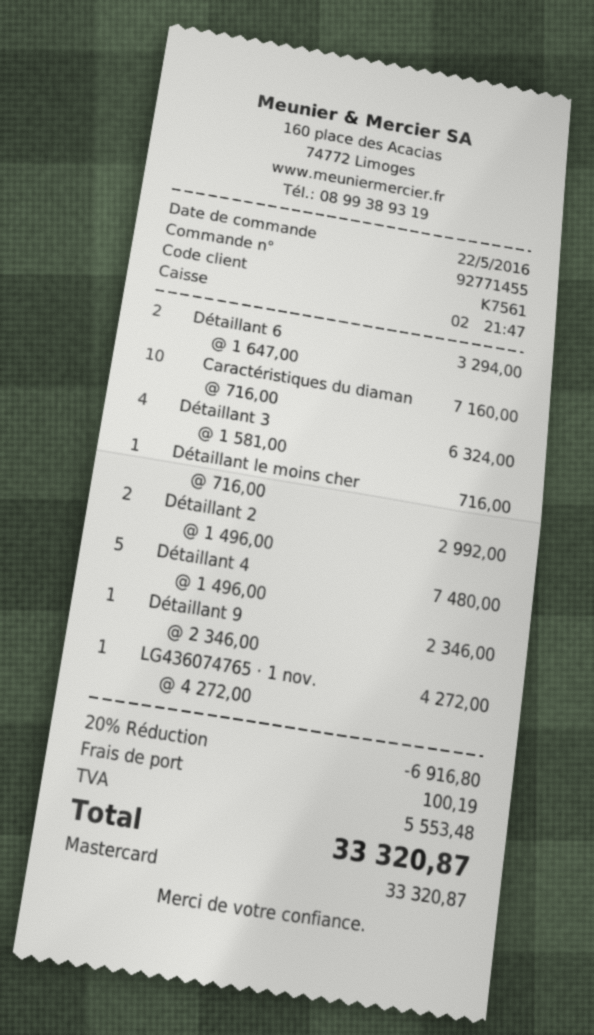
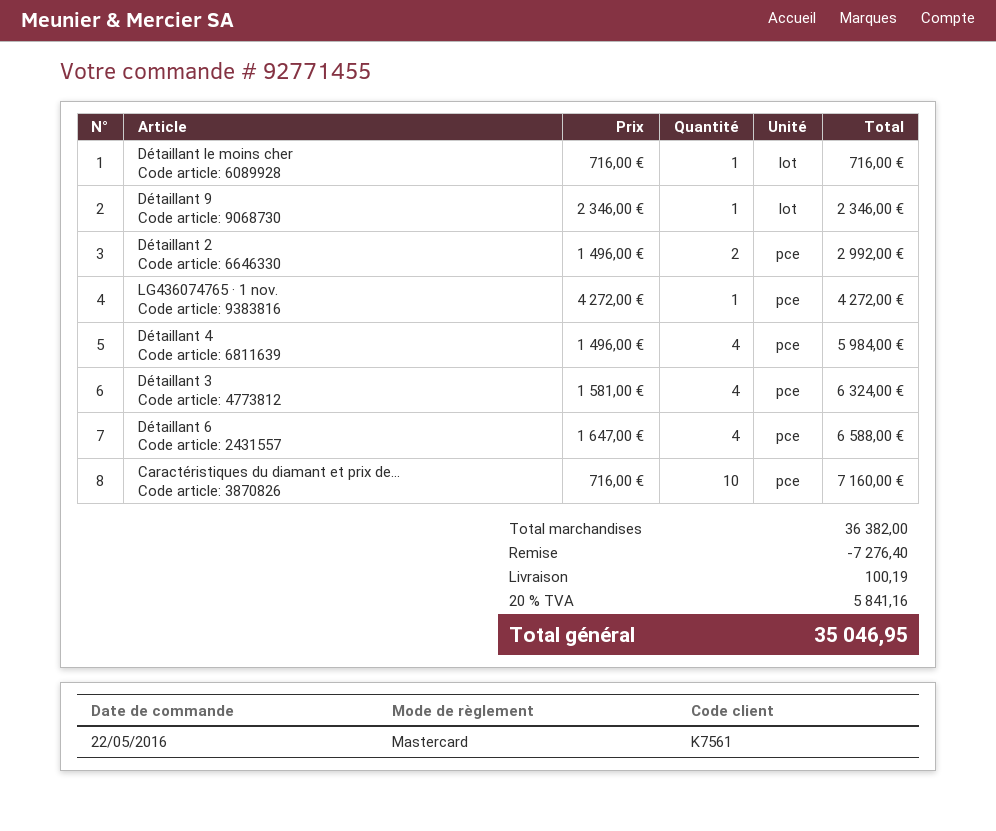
Détaillant 6: 2 x 1647.00 = 3294.00 -> 4 x 1647.00 = 6588.00
Détaillant 4: 5 x 1496.00 = 7480.00 -> 4 x 1496.00 = 5984.00
discount: 6916.80 -> 7276.40
tax: 5553.48 -> 5841.16
total: 33320.87 -> 35046.95

